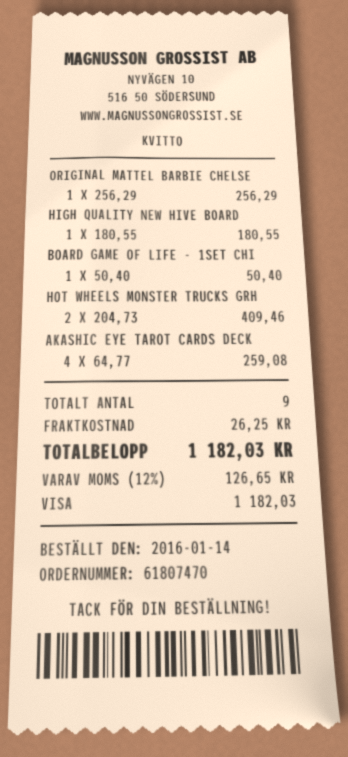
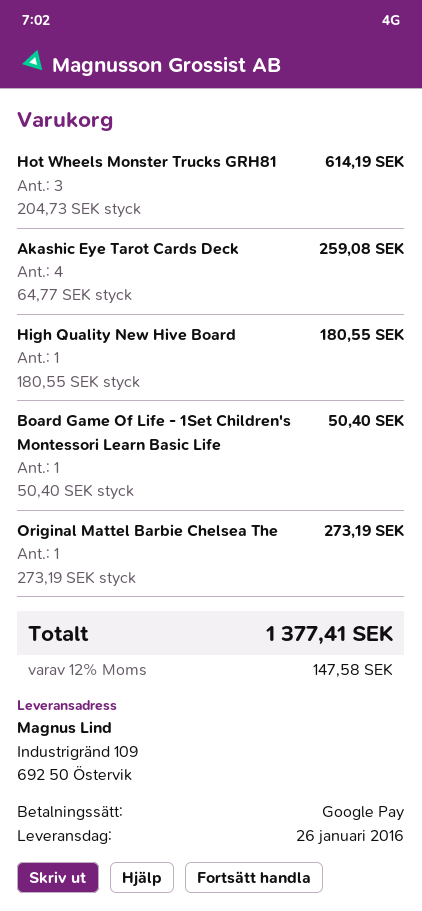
payment method: Visa -> Google Pay
ORIGINAL MATTEL BARBIE CHELSE: 1 x 256.29 = 256.29 -> 1 x 273.19 = 273.19
HOT WHEELS MONSTER TRUCKS GRH: 2 x 204.73 = 409.46 -> 3 x 204.73 = 614.19
shipping: 26.25 -> none
tax: 12% = 126.65 -> 12% = 147.58
total: 1182.03 -> 1377.41

